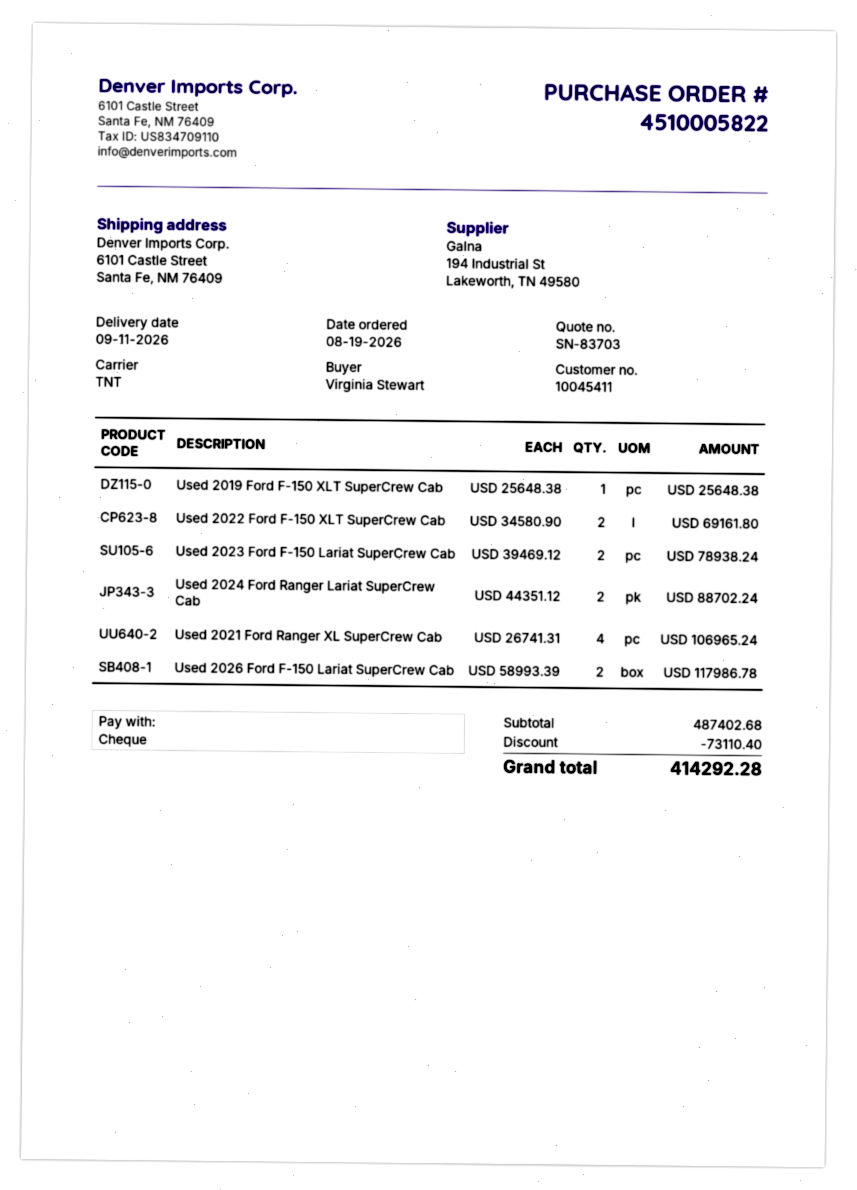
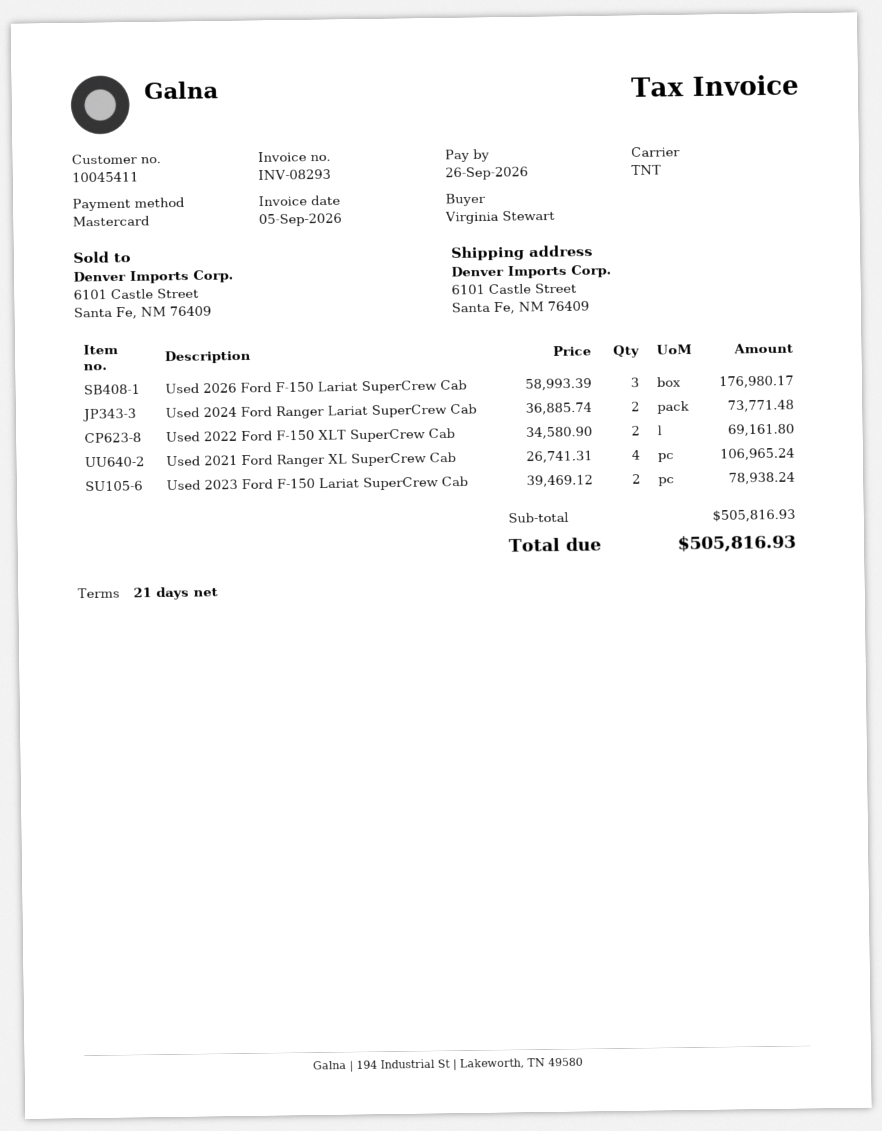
payment method: cheque -> Mastercard
Used 2019 Ford F-150 XLT SuperCrew Cab: 1 x 25648.38 = 25648.38 -> none
Used 2024 Ford Ranger Lariat SuperCrew Cab: 2 x 44351.12 = 88702.24 -> 2 x 36885.74 = 73771.48
Used 2026 Ford F-150 Lariat SuperCrew Cab: 2 x 58993.39 = 117986.78 -> 3 x 58993.39 = 176980.17
subtotal: 487402.68 -> 505816.93
discount: 73110.40 -> none
total: 414292.28 -> 505816.93

